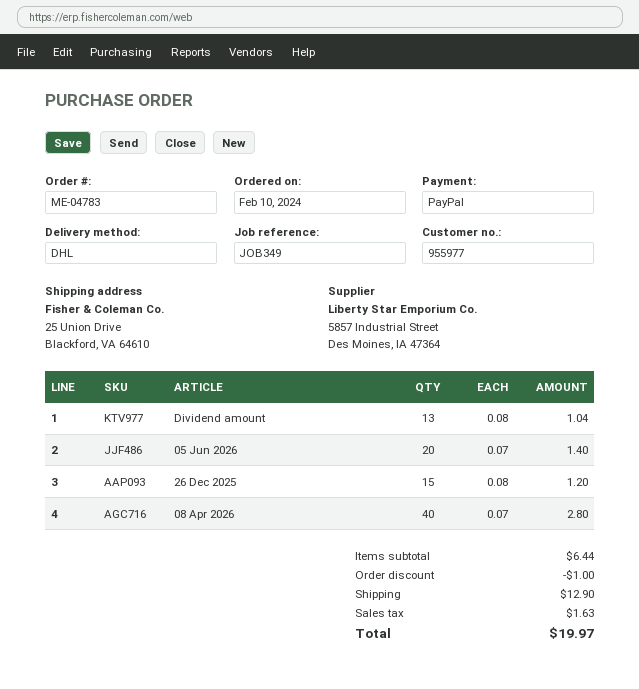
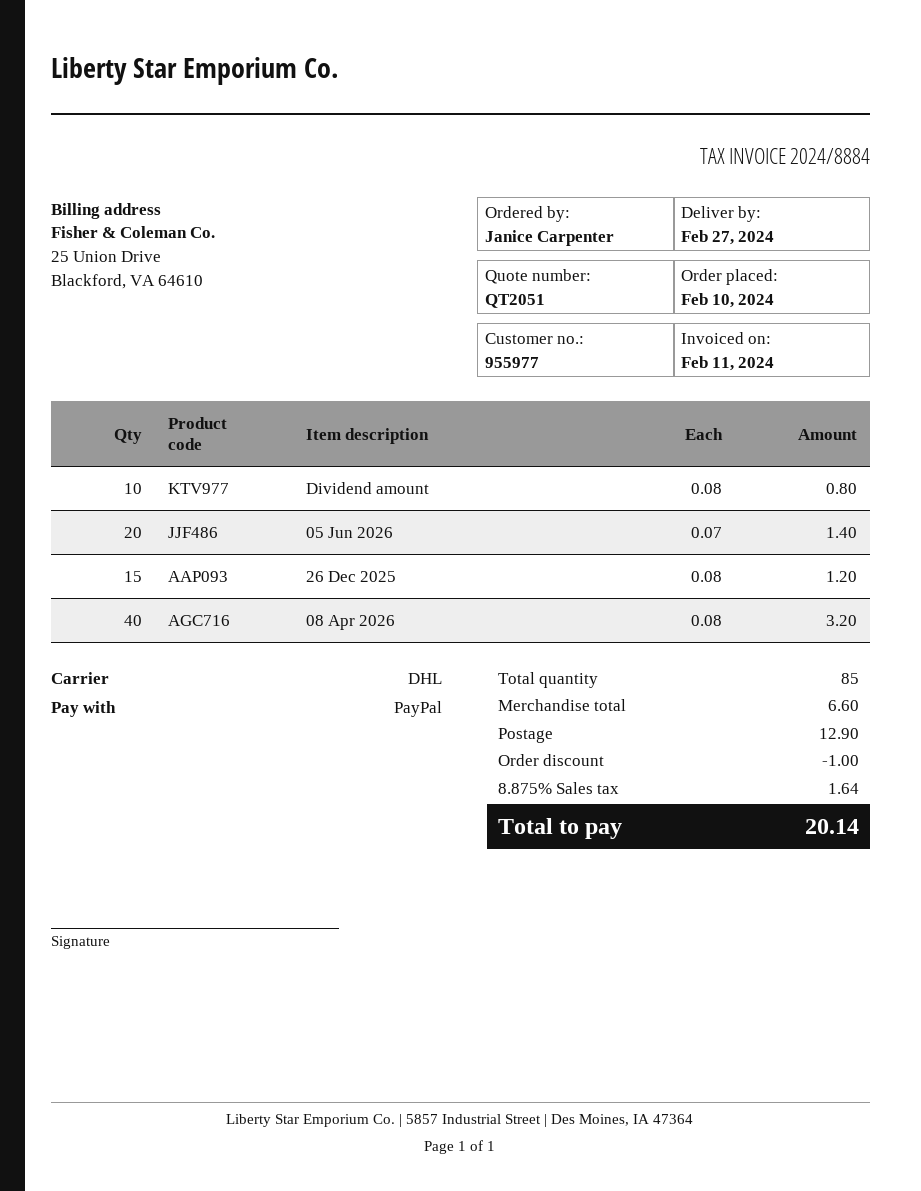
Dividend amount: 13 x 0.08 = 1.04 -> 10 x 0.08 = 0.80
08 Apr 2026: 40 x 0.07 = 2.80 -> 40 x 0.08 = 3.20
subtotal: 6.44 -> 6.60
tax: 1.63 -> 1.64
total: 19.97 -> 20.14

